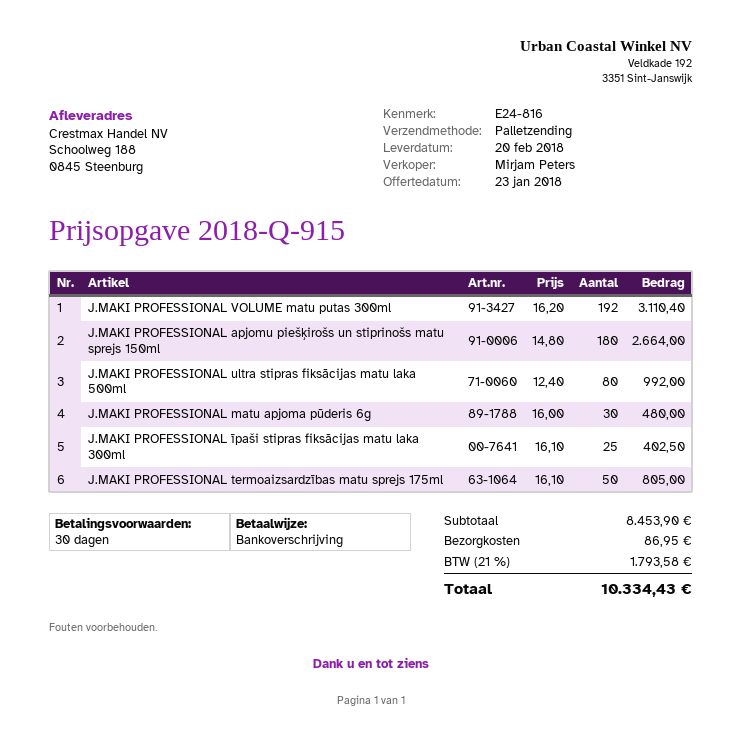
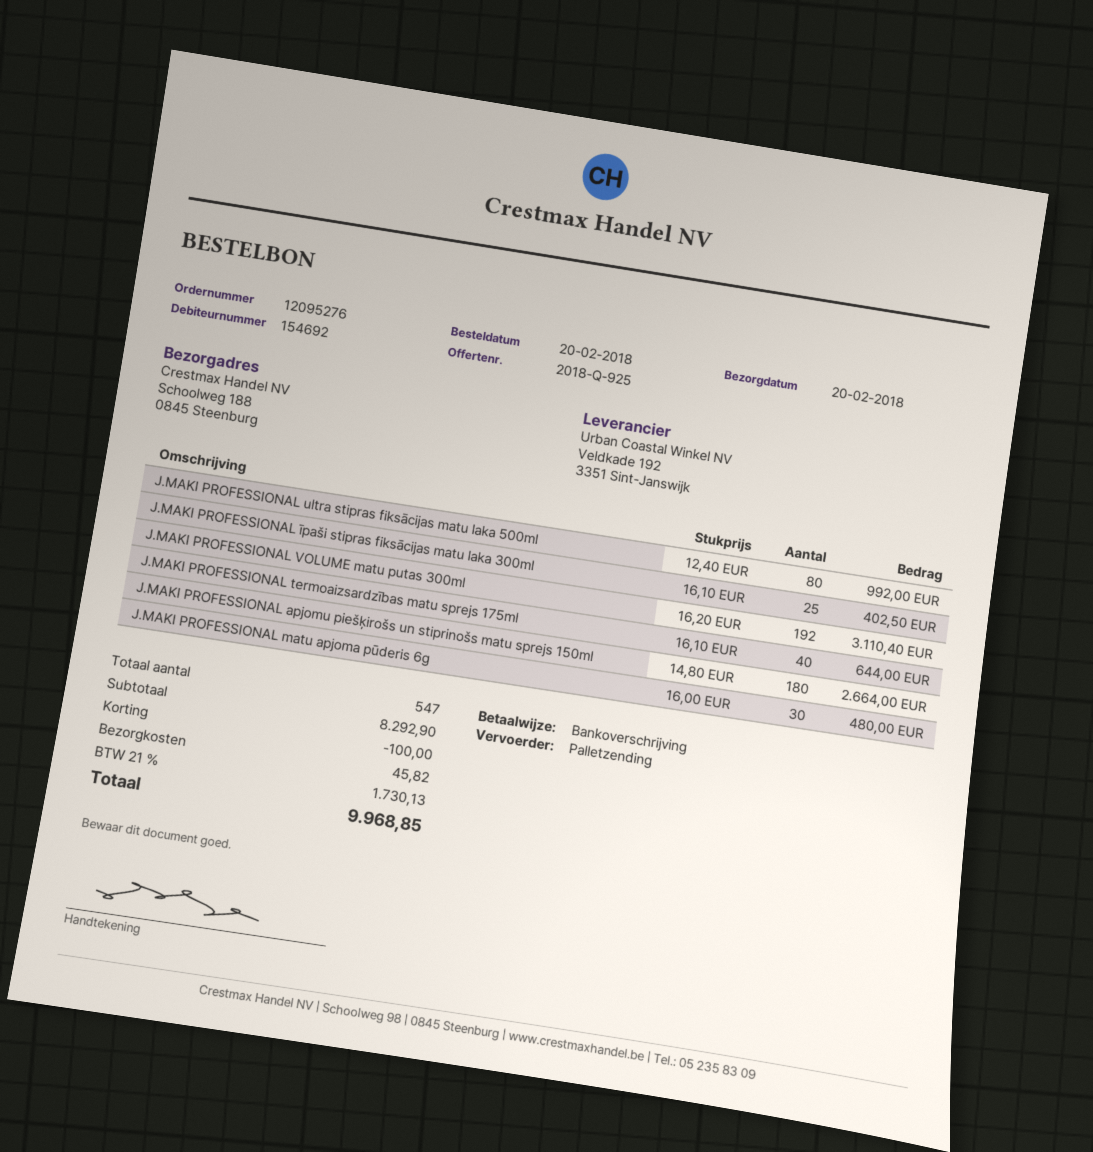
quote number: 2018-Q-915 -> 2018-Q-925
J.MAKI PROFESSIONAL termoaizsardzības matu sprejs 175ml: 50 x 16.10 = 805.00 -> 40 x 16.10 = 644.00
subtotal: 8453.90 -> 8292.90
discount: none -> 100.00
shipping: 86.95 -> 45.82
tax: 21% = 1793.58 -> 21% = 1730.13
total: 10334.43 -> 9968.85

